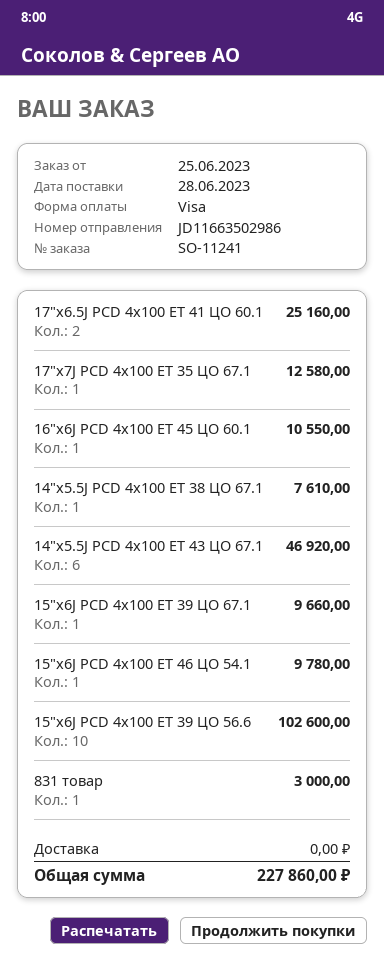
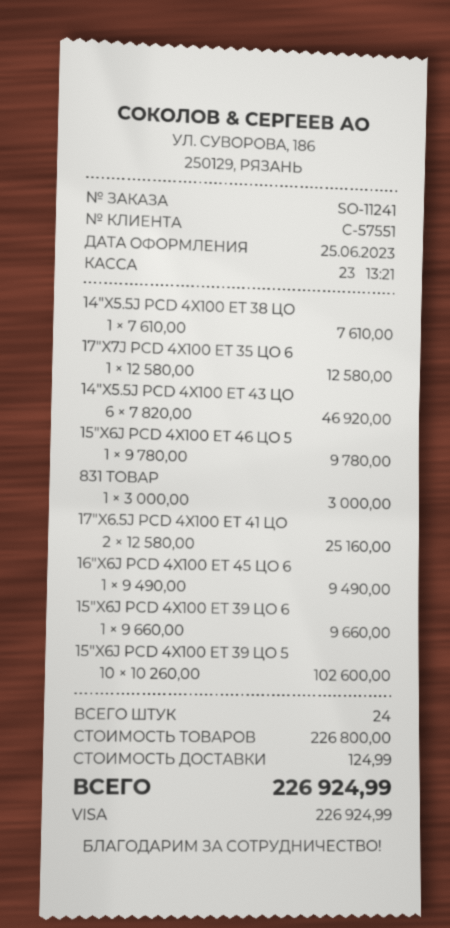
16"x6J PCD 4x100 ЕТ 45 ЦО 60.1: 1 for 10550.00 -> 1 for 9490.00
shipping: 0.00 -> 124.99
total: 227860.00 -> 226924.99

